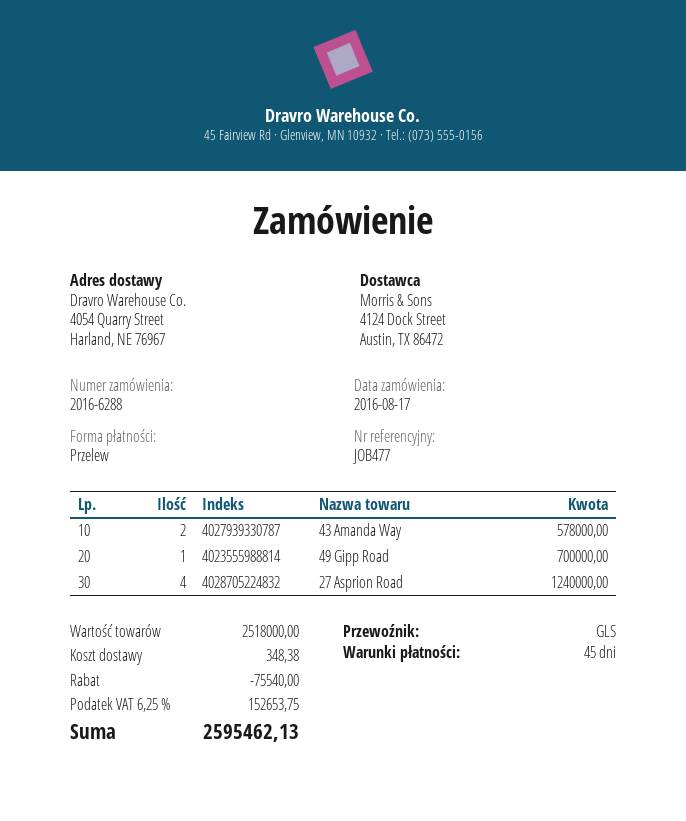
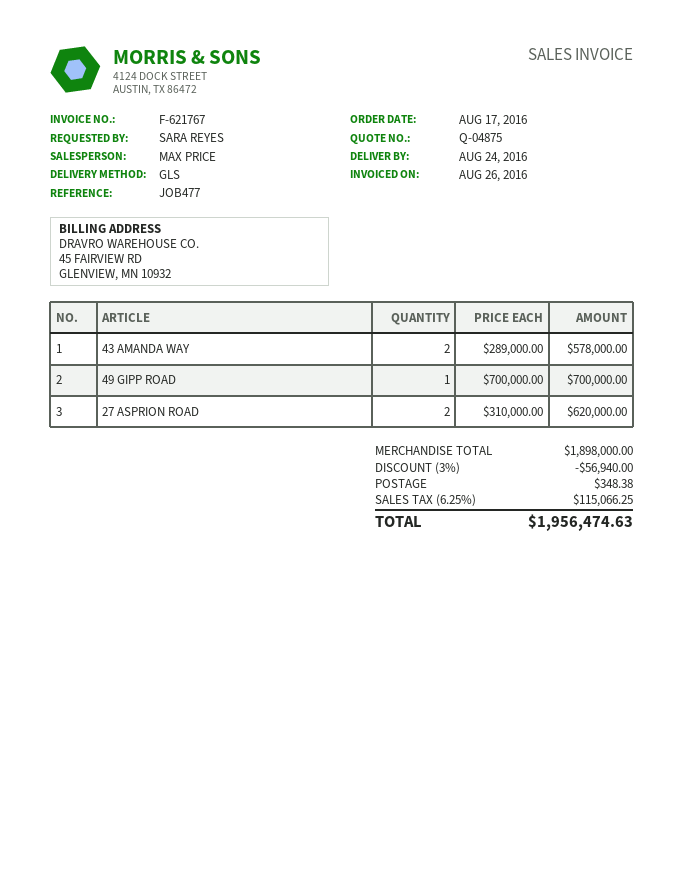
27 Asprion Road: 4 for 1240000.00 -> 2 for 620000.00
subtotal: 2518000.00 -> 1898000.00
discount: 75540.00 -> 56940.00
tax: 6.25% = 152653.75 -> 6.25% = 115066.25
total: 2595462.13 -> 1956474.63

